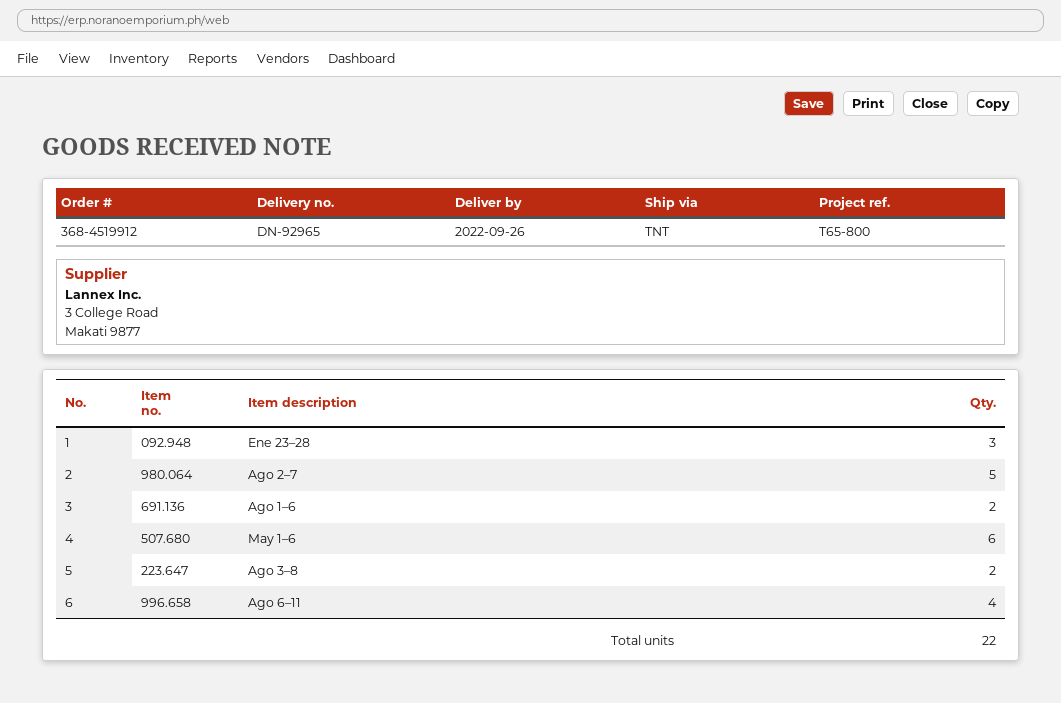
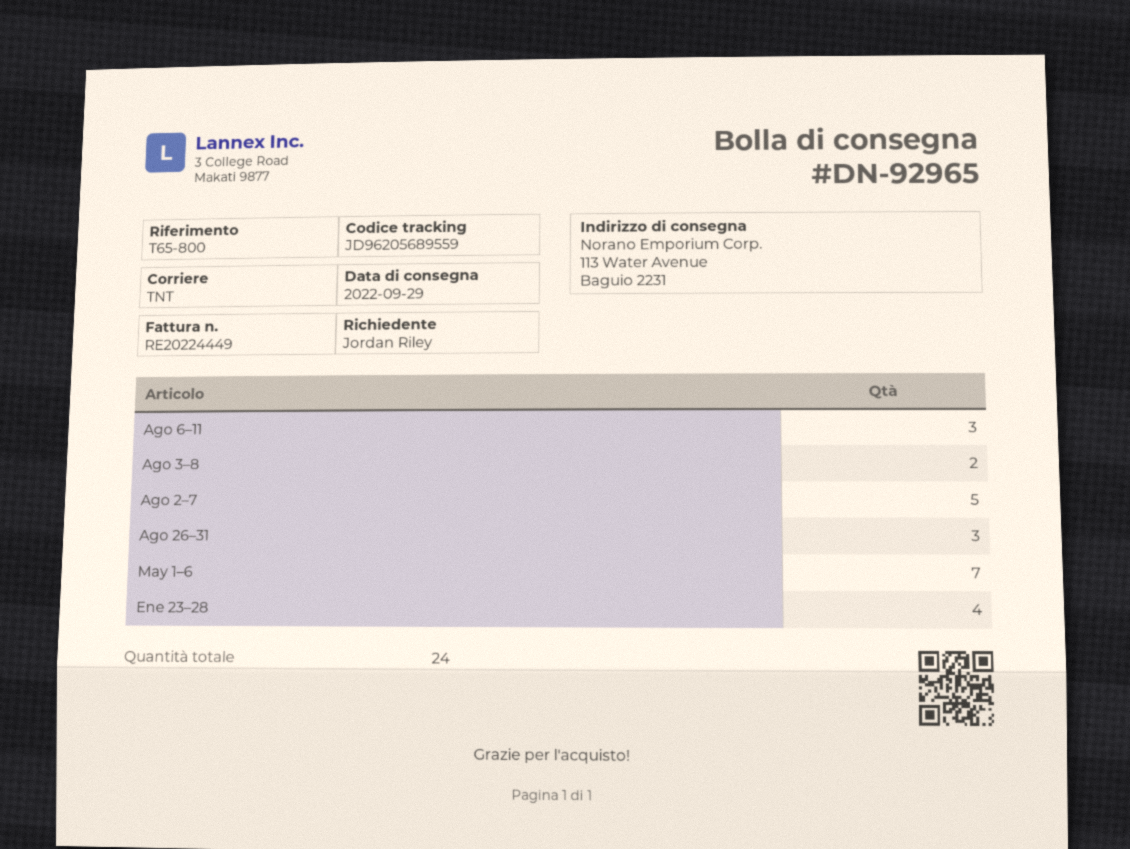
delivery date: 2022-09-26 -> 2022-09-29
Ene 23–28: 3 -> 4
Ago 1–6: 2 -> none
May 1–6: 6 -> 7
Ago 6–11: 4 -> 3
Ago 26–31: none -> 3
total quantity: 22 -> 24

